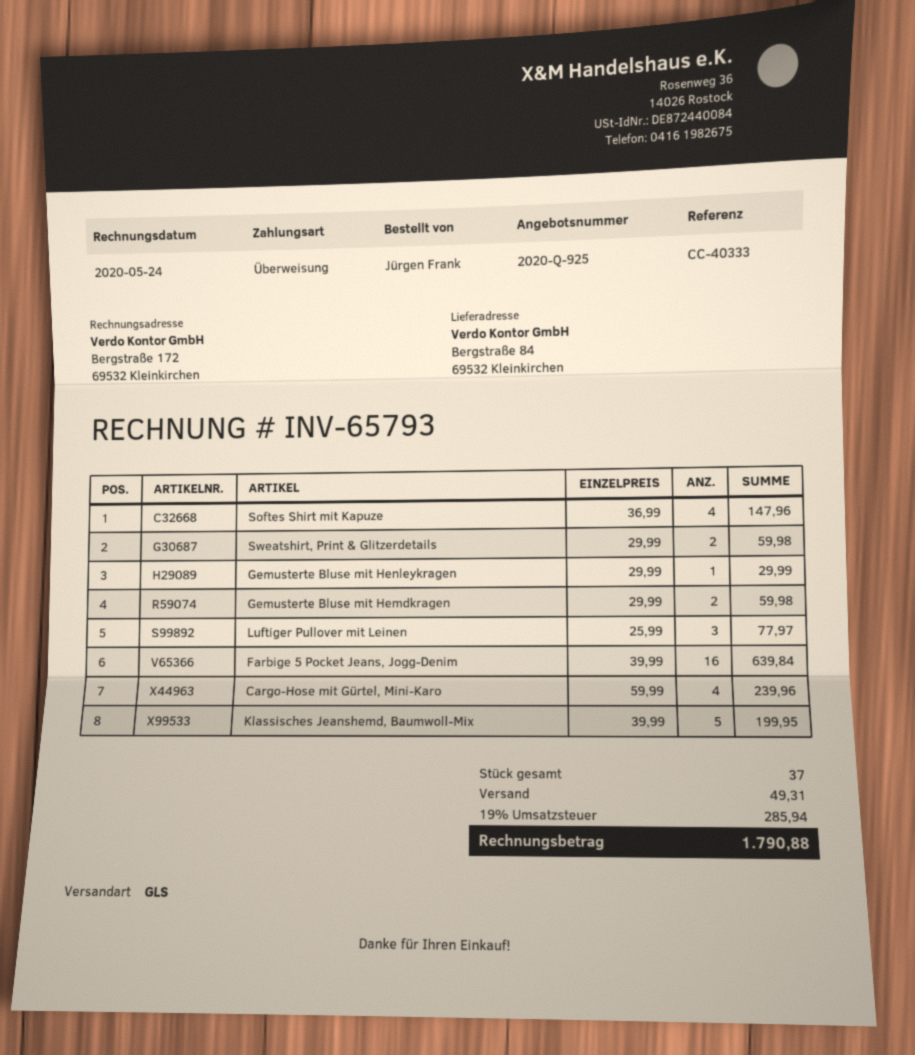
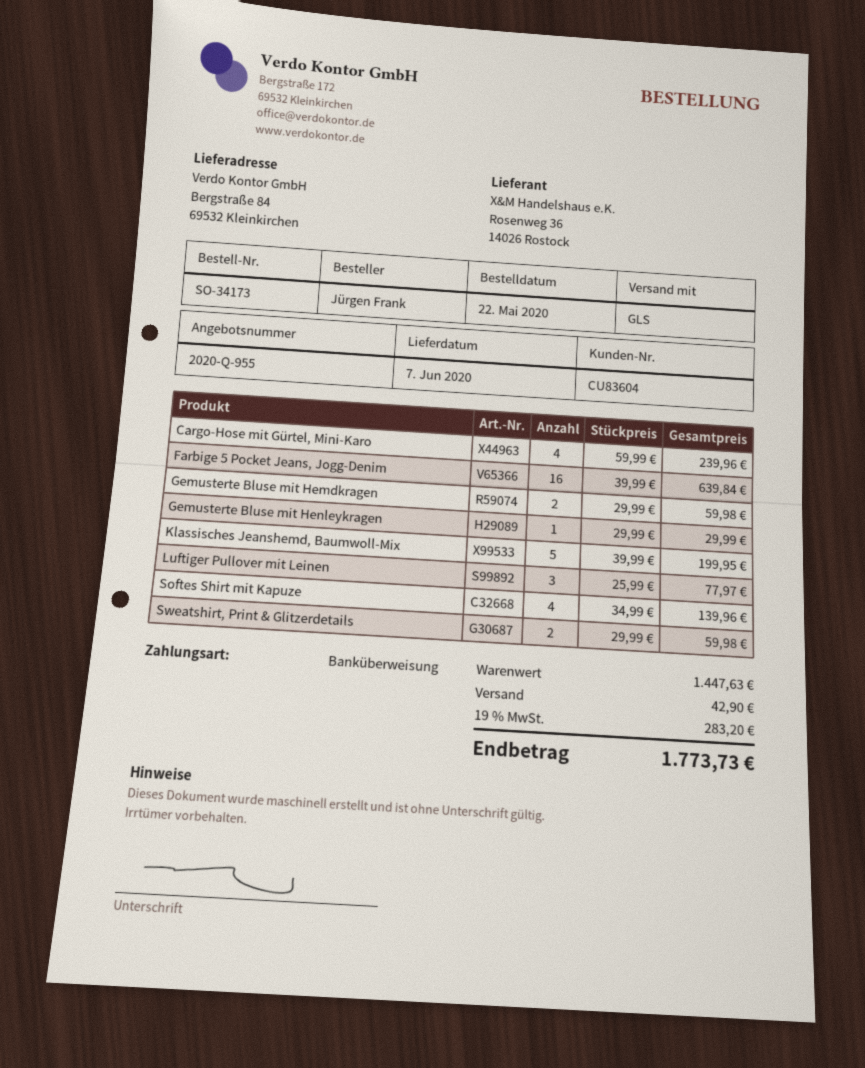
quote number: 2020-Q-925 -> 2020-Q-955
Softes Shirt mit Kapuze: 4 x 36.99 = 147.96 -> 4 x 34.99 = 139.96
shipping: 49.31 -> 42.90
tax: 19% = 285.94 -> 19% = 283.20
total: 1790.88 -> 1773.73

